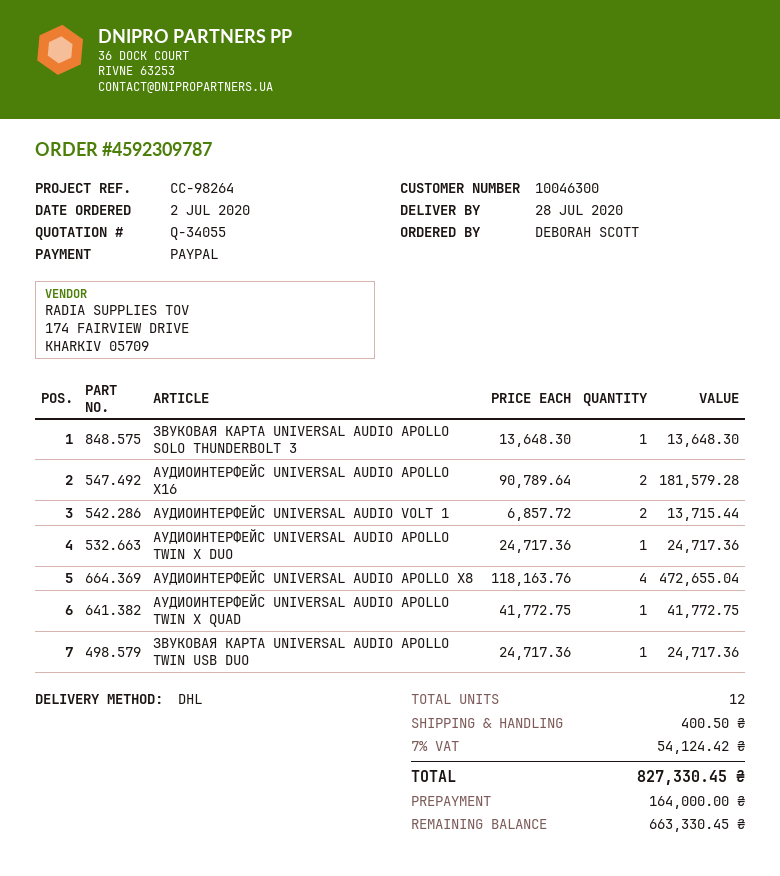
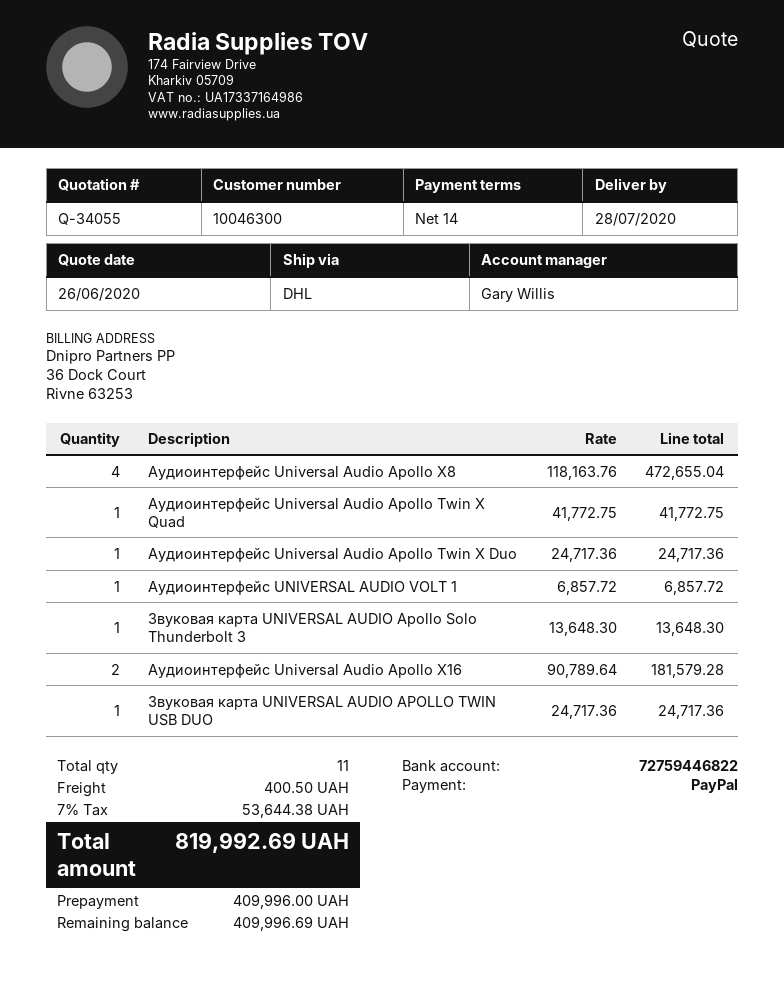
АУДИОИНТЕРФЕЙС UNIVERSAL AUDIO VOLT 1: 2 x 6857.72 = 13715.44 -> 1 x 6857.72 = 6857.72
total quantity: 12 -> 11
tax: 7% = 54124.42 -> 7% = 53644.38
total: 827330.45 -> 819992.69
deposit: 164000.00 -> 409996.00
balance: 663330.45 -> 409996.69

